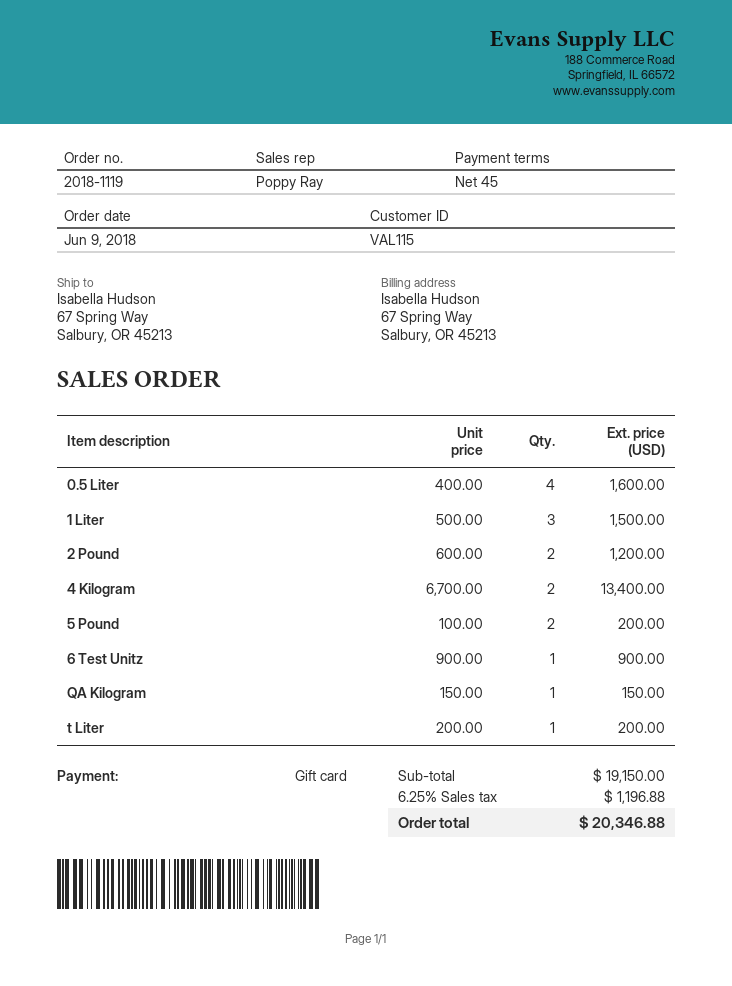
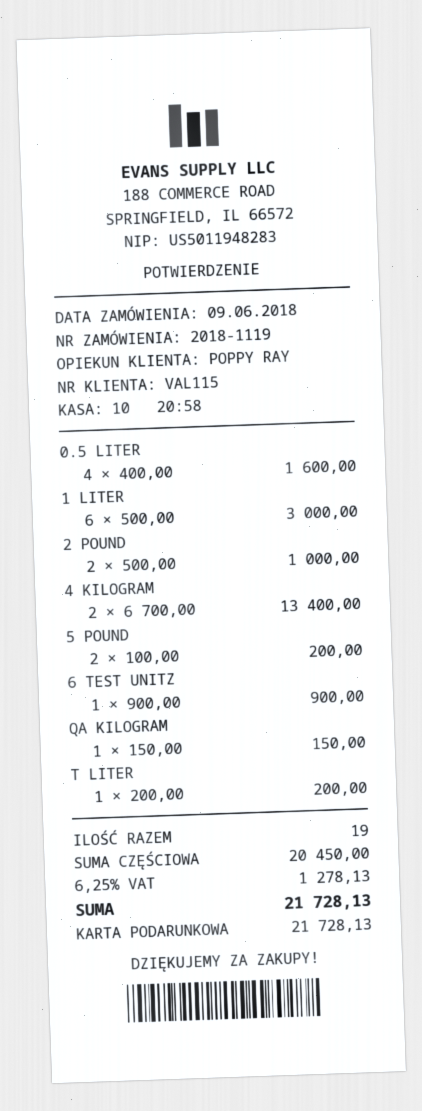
1 Liter: 3 x 500.00 = 1500.00 -> 6 x 500.00 = 3000.00
2 Pound: 2 x 600.00 = 1200.00 -> 2 x 500.00 = 1000.00
subtotal: 19150.00 -> 20450.00
tax: 6.25% = 1196.88 -> 6.25% = 1278.13
total: 20346.88 -> 21728.13

